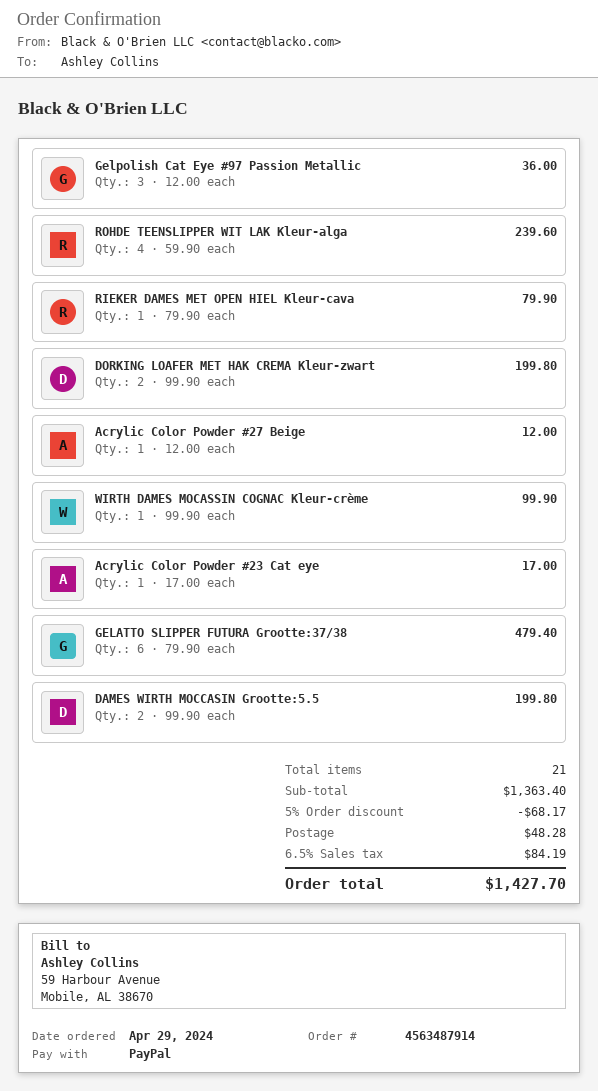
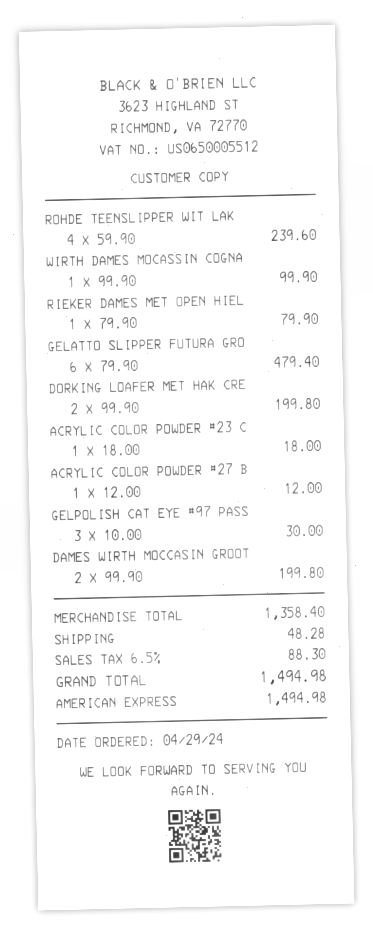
payment method: PayPal -> American Express
Gelpolish Cat Eye #97 Passion Metallic: 3 x 12.00 = 36.00 -> 3 x 10.00 = 30.00
Acrylic Color Powder #23 Cat eye: 1 x 17.00 = 17.00 -> 1 x 18.00 = 18.00
subtotal: 1363.40 -> 1358.40
discount: 5% = 68.17 -> none
tax: 6.5% = 84.19 -> 6.5% = 88.30
total: 1427.70 -> 1494.98

